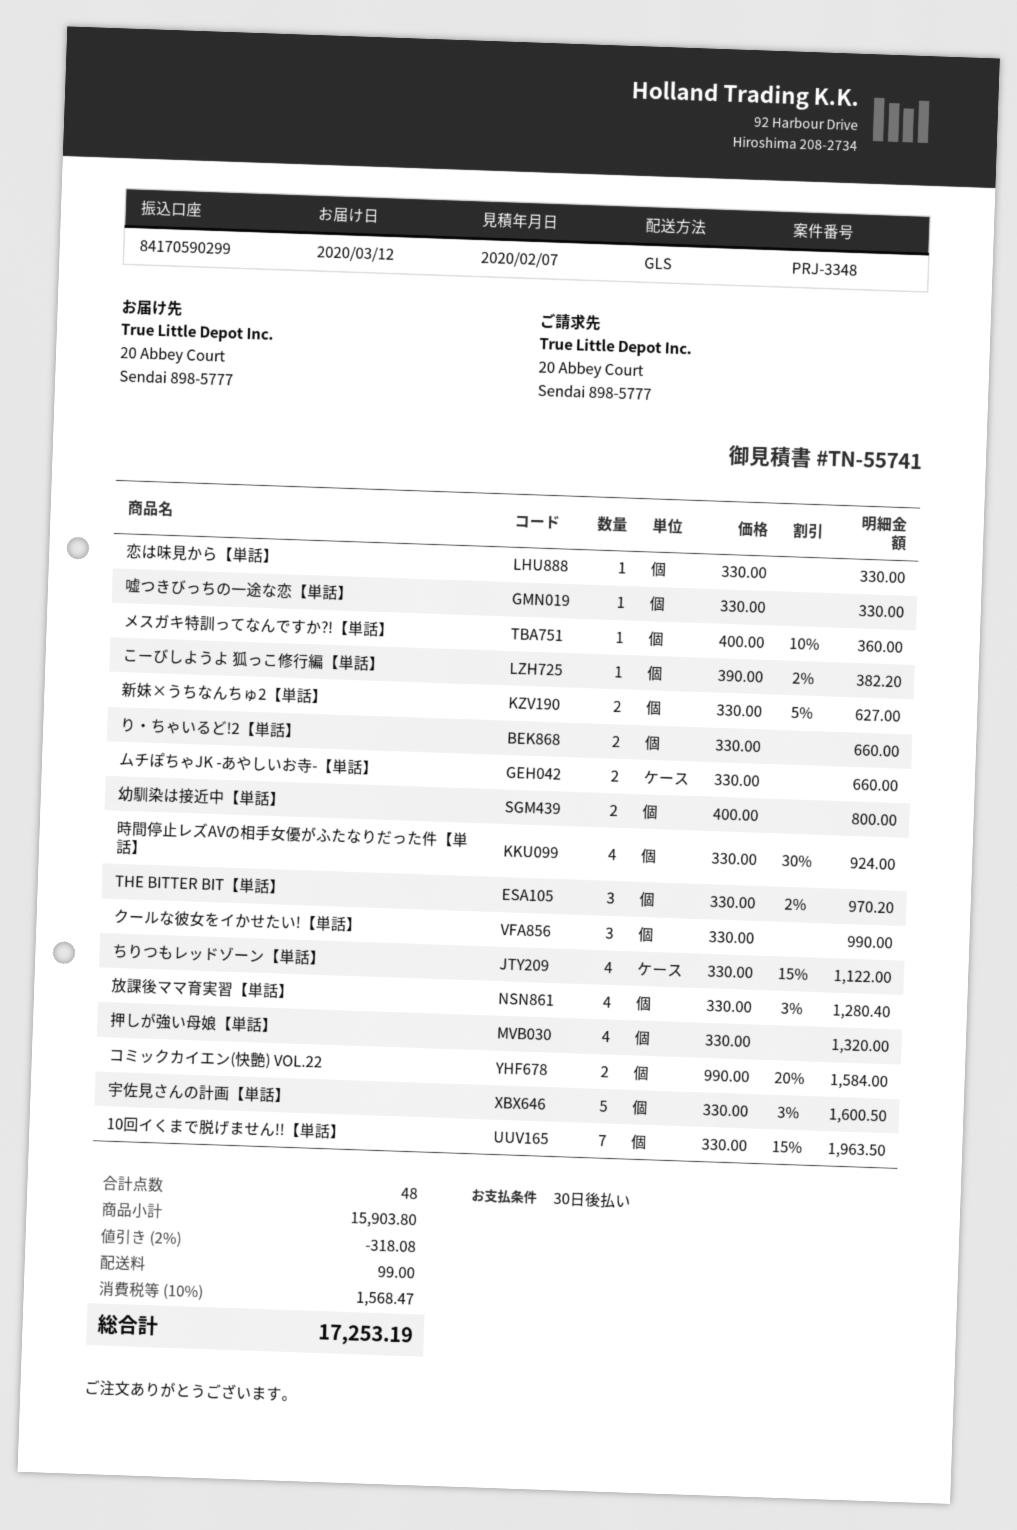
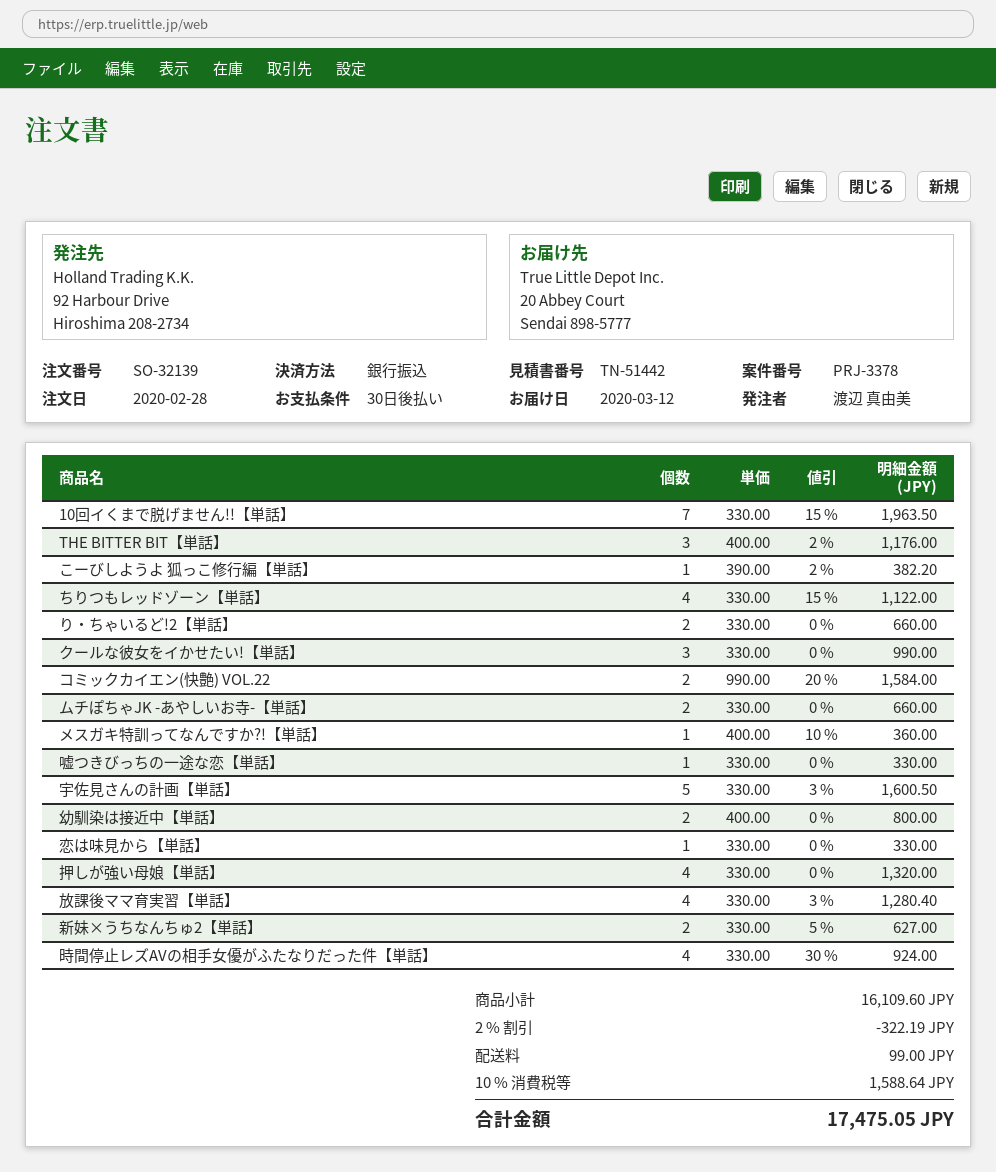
quote number: TN-55741 -> TN-51442
reference: PRJ-3348 -> PRJ-3378
THE BITTER BIT【単話】: 3 x 330.00 - 2% = 970.20 -> 3 x 400.00 - 2% = 1176.00
subtotal: 15903.80 -> 16109.60
discount: 2% = 318.08 -> 2% = 322.19
tax: 10% = 1568.47 -> 10% = 1588.64
total: 17253.19 -> 17475.05

